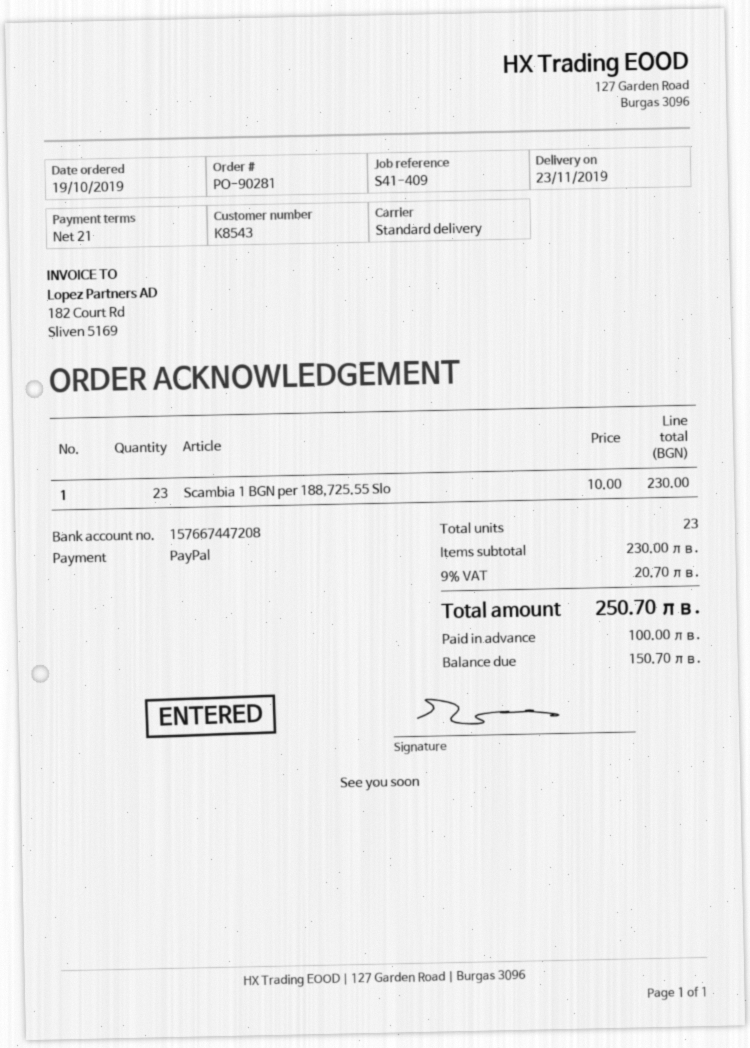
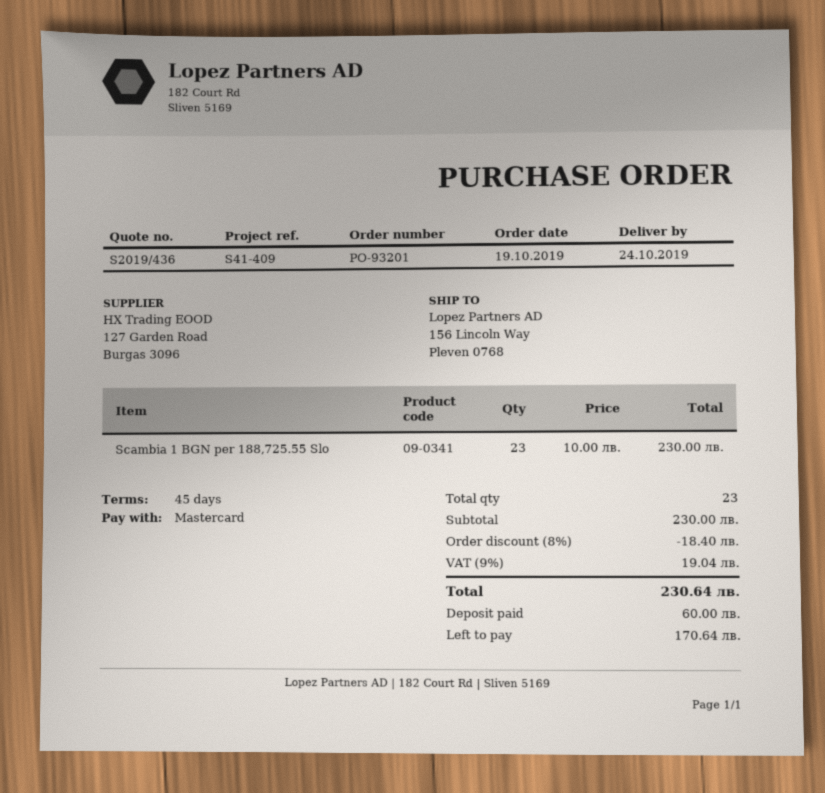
order number: PO-90281 -> PO-93201
delivery date: 2019-11-23 -> 2019-10-24
payment terms: 21 days -> 45 days
payment method: PayPal -> Mastercard
discount: none -> 8% = 18.40
tax: 9% = 20.70 -> 9% = 19.04
total: 250.70 -> 230.64
deposit: 100.00 -> 60.00
balance: 150.70 -> 170.64

